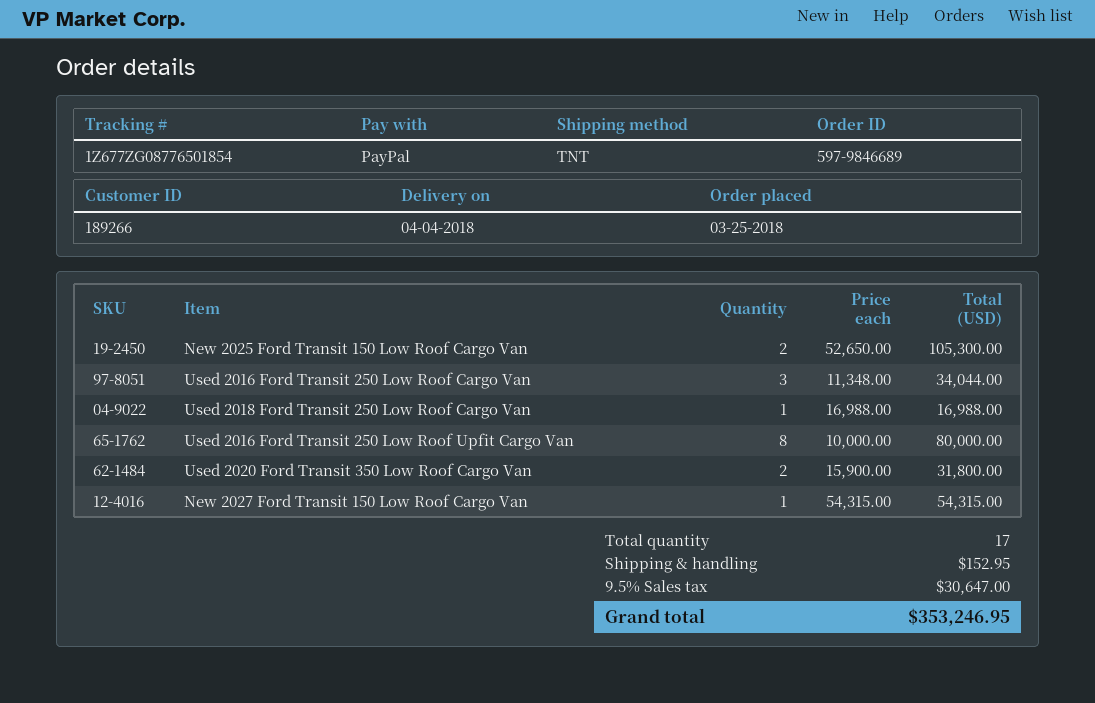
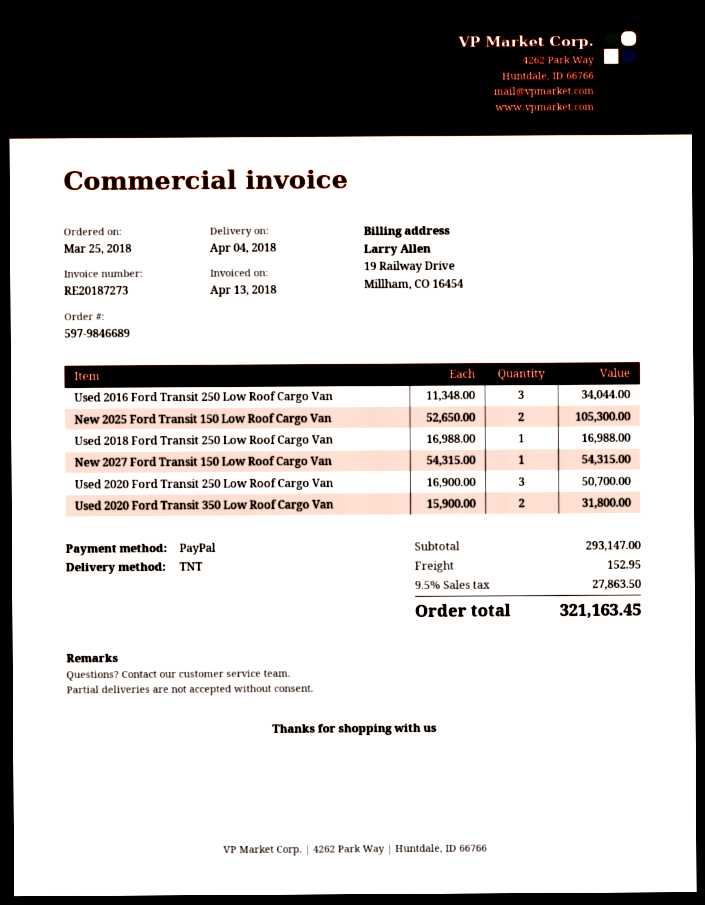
Used 2016 Ford Transit 250 Low Roof Upfit Cargo Van: 8 x 10000.00 = 80000.00 -> none
Used 2020 Ford Transit 250 Low Roof Cargo Van: none -> 3 x 16900.00 = 50700.00
tax: 9.5% = 30647.00 -> 9.5% = 27863.50
total: 353246.95 -> 321163.45

